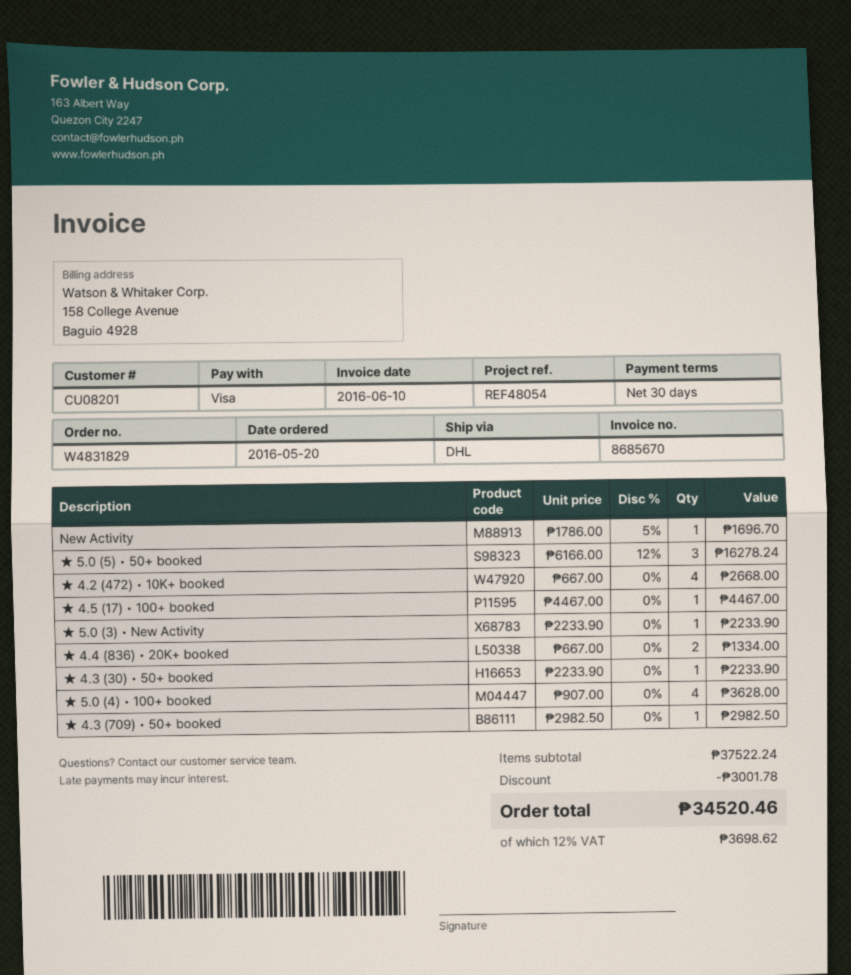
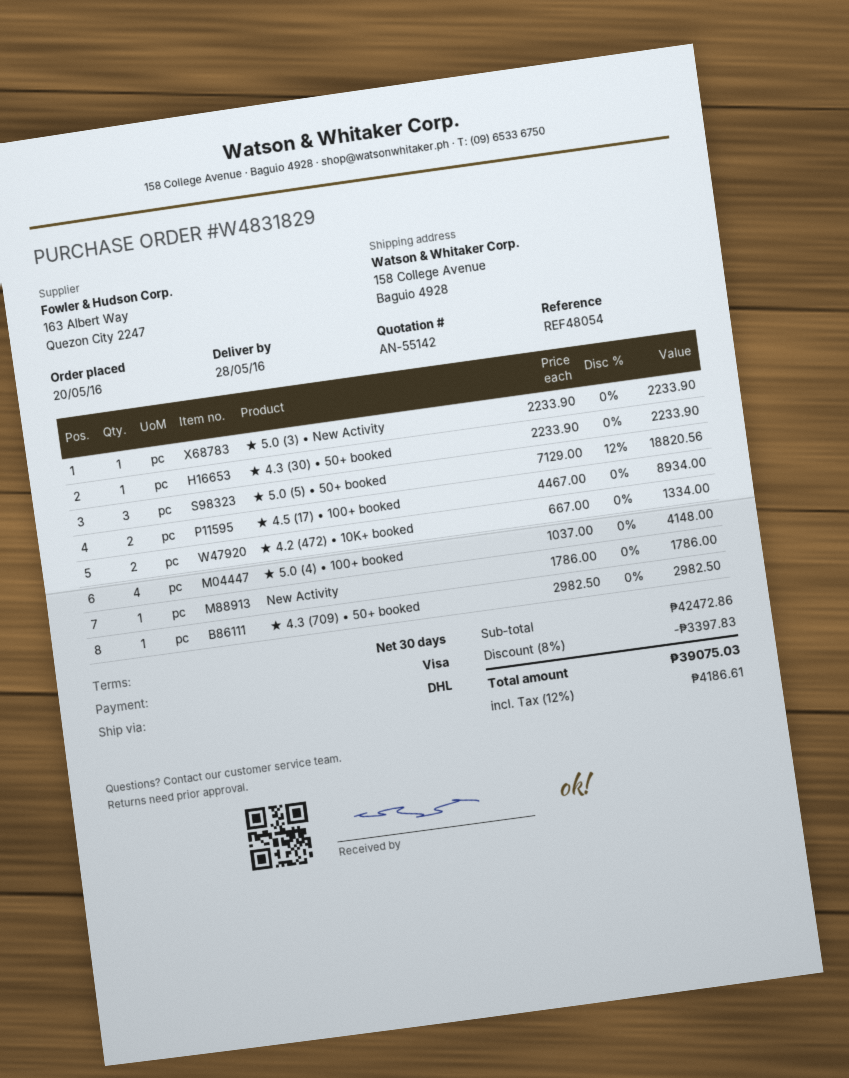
New Activity: 1 x 1786.00 - 5% = 1696.70 -> 1 x 1786.00 = 1786.00
★ 5.0 (5) • 50+ booked: 3 x 6166.00 - 12% = 16278.24 -> 3 x 7129.00 - 12% = 18820.56
★ 4.2 (472) • 10K+ booked: 4 x 667.00 = 2668.00 -> 2 x 667.00 = 1334.00
★ 4.5 (17) • 100+ booked: 1 x 4467.00 = 4467.00 -> 2 x 4467.00 = 8934.00
★ 4.4 (836) • 20K+ booked: 2 x 667.00 = 1334.00 -> none
★ 5.0 (4) • 100+ booked: 4 x 907.00 = 3628.00 -> 4 x 1037.00 = 4148.00
subtotal: 37522.24 -> 42472.86
discount: 3001.78 -> 3397.83
tax: 12% = 3698.62 -> 12% = 4186.61
total: 34520.46 -> 39075.03

